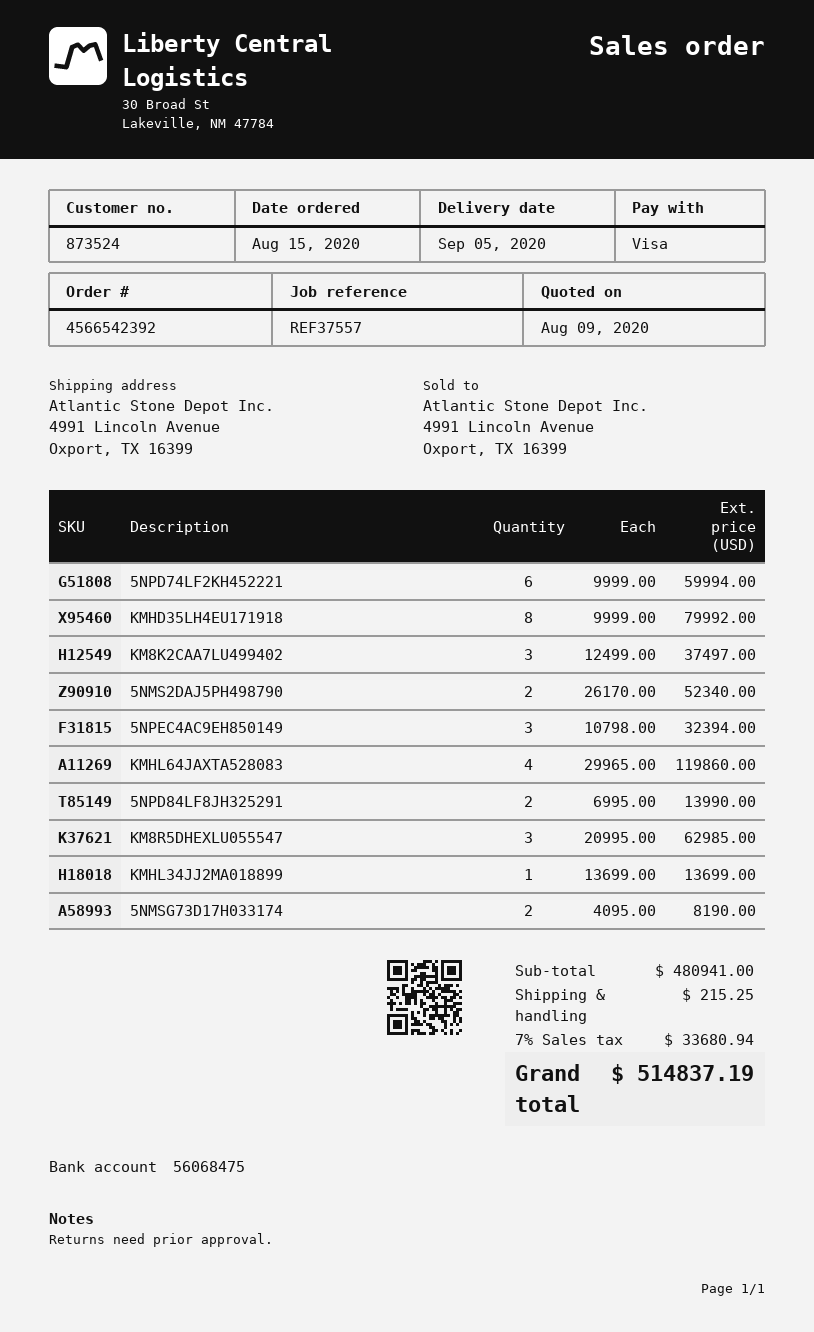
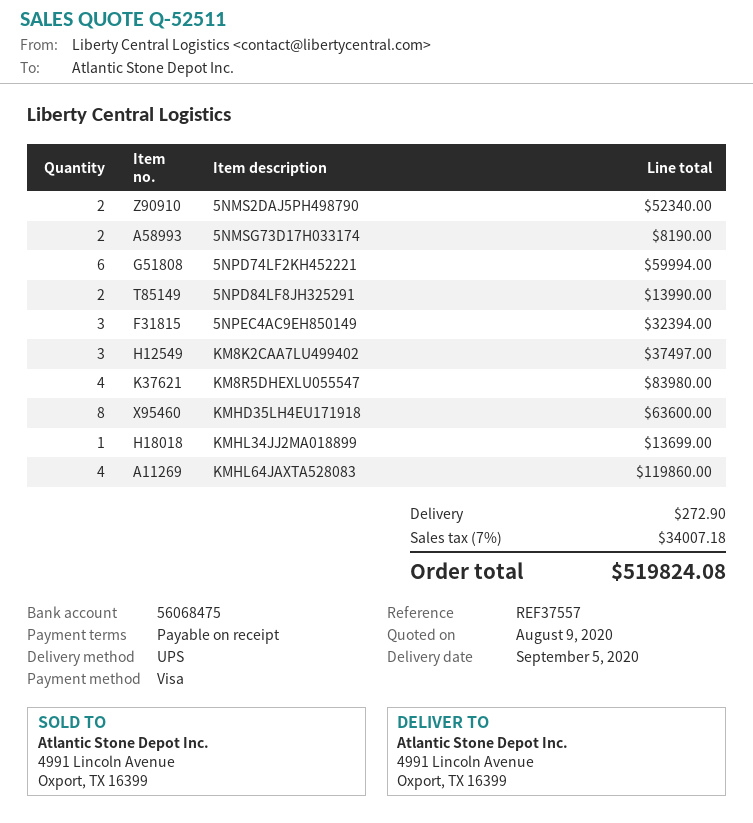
KMHD35LH4EU171918: 8 for 79992.00 -> 8 for 63600.00
KM8R5DHEXLU055547: 3 for 62985.00 -> 4 for 83980.00
shipping: 215.25 -> 272.90
tax: 7% = 33680.94 -> 7% = 34007.18
total: 514837.19 -> 519824.08

